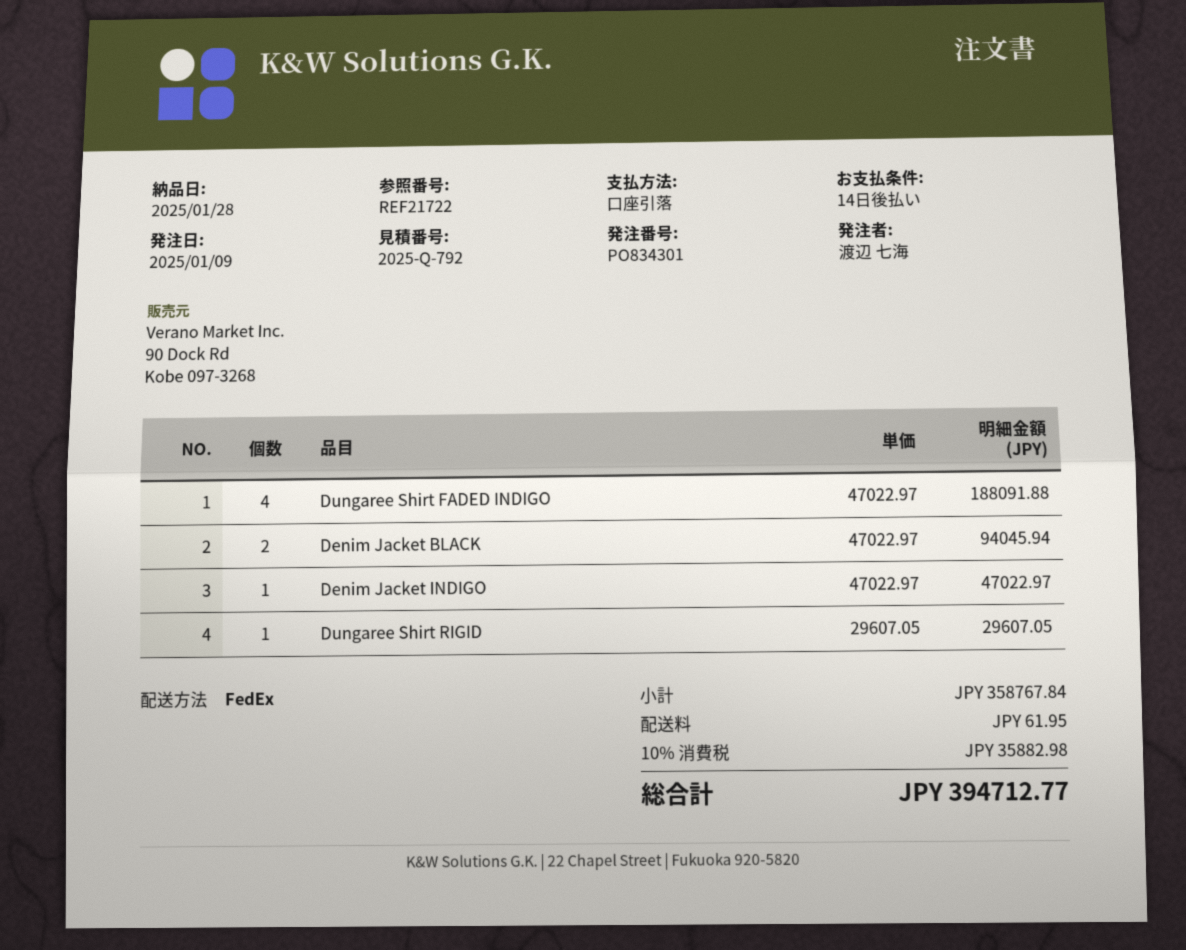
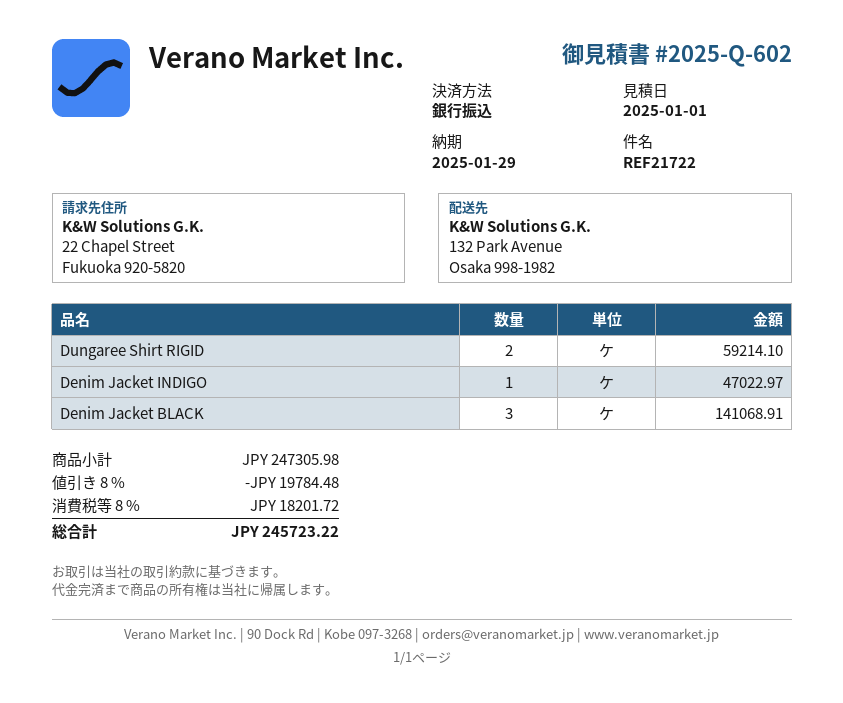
quote number: 2025-Q-792 -> 2025-Q-602
delivery date: 2025-01-28 -> 2025-01-29
payment method: direct debit -> bank transfer
Dungaree Shirt FADED INDIGO: 4 for 188091.88 -> none
Denim Jacket BLACK: 2 for 94045.94 -> 3 for 141068.91
Dungaree Shirt RIGID: 1 for 29607.05 -> 2 for 59214.10
subtotal: 358767.84 -> 247305.98
discount: none -> 8% = 19784.48
shipping: 61.95 -> none
tax: 10% = 35882.98 -> 8% = 18201.72
total: 394712.77 -> 245723.22

